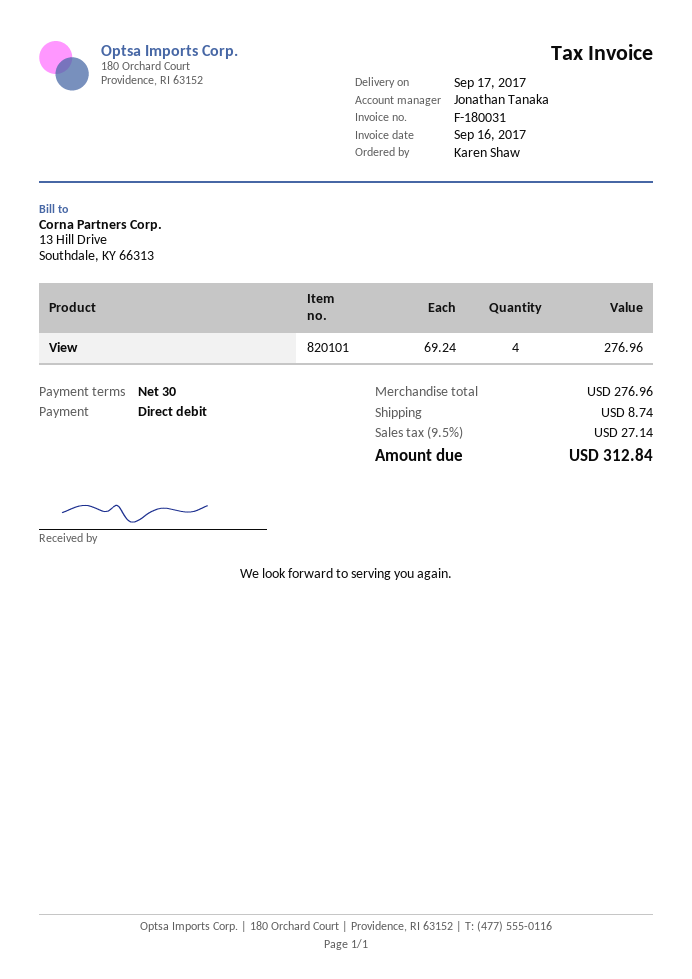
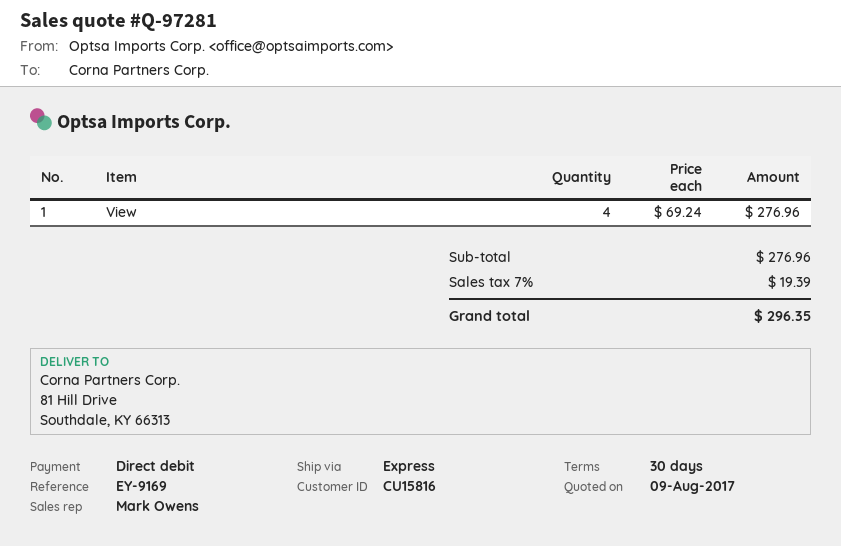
sales rep: Jonathan Tanaka -> Mark Owens
shipping: 8.74 -> none
tax: 9.5% = 27.14 -> 7% = 19.39
total: 312.84 -> 296.35

